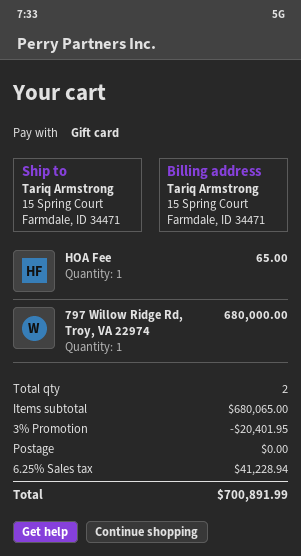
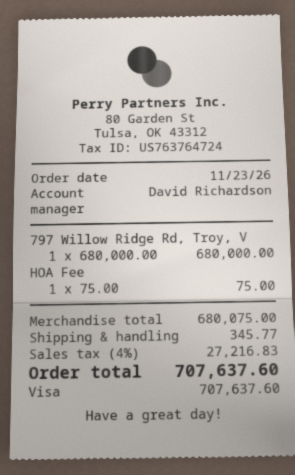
payment method: gift card -> Visa
HOA Fee: 1 for 65.00 -> 1 for 75.00
subtotal: 680065.00 -> 680075.00
discount: 3% = 20401.95 -> none
shipping: 0.00 -> 345.77
tax: 6.25% = 41228.94 -> 4% = 27216.83
total: 700891.99 -> 707637.60

